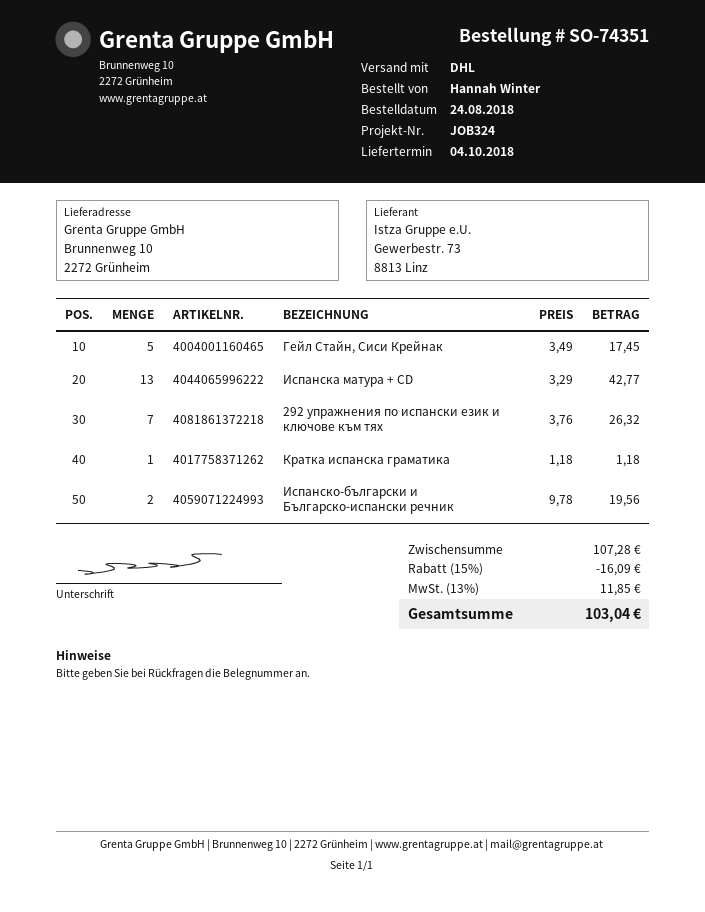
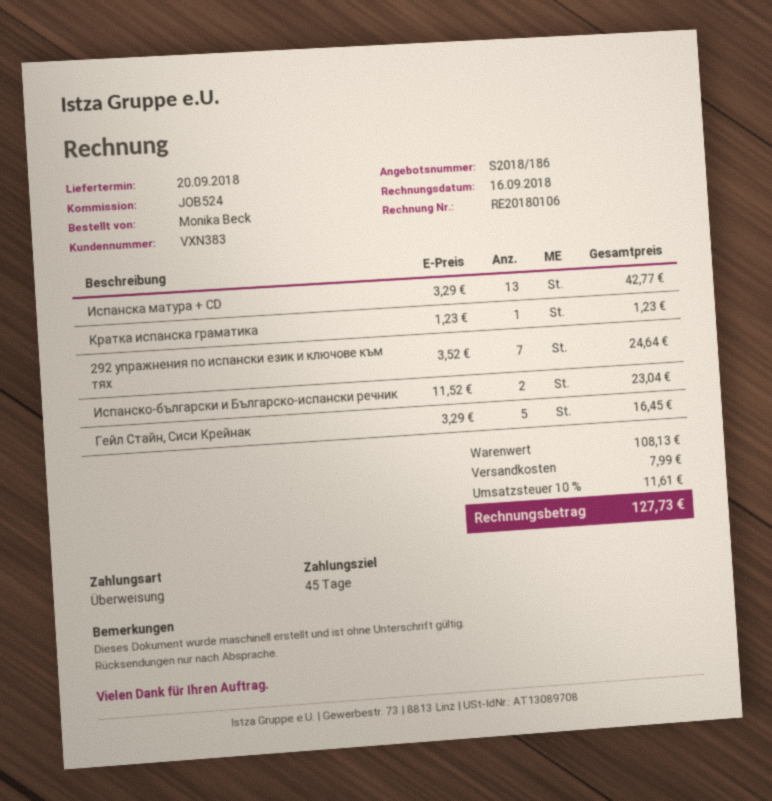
delivery date: 2018-10-04 -> 2018-09-20
reference: JOB324 -> JOB524
ordered by: Hannah Winter -> Monika Beck
Гейл Стайн, Сиси Крейнак: 5 x 3.49 = 17.45 -> 5 x 3.29 = 16.45
292 упражнения по испански език и ключове към тях: 7 x 3.76 = 26.32 -> 7 x 3.52 = 24.64
Кратка испанска граматика: 1 x 1.18 = 1.18 -> 1 x 1.23 = 1.23
Испанско-български и Българско-испански речник: 2 x 9.78 = 19.56 -> 2 x 11.52 = 23.04
subtotal: 107.28 -> 108.13
discount: 15% = 16.09 -> none
shipping: none -> 7.99
tax: 13% = 11.85 -> 10% = 11.61
total: 103.04 -> 127.73

